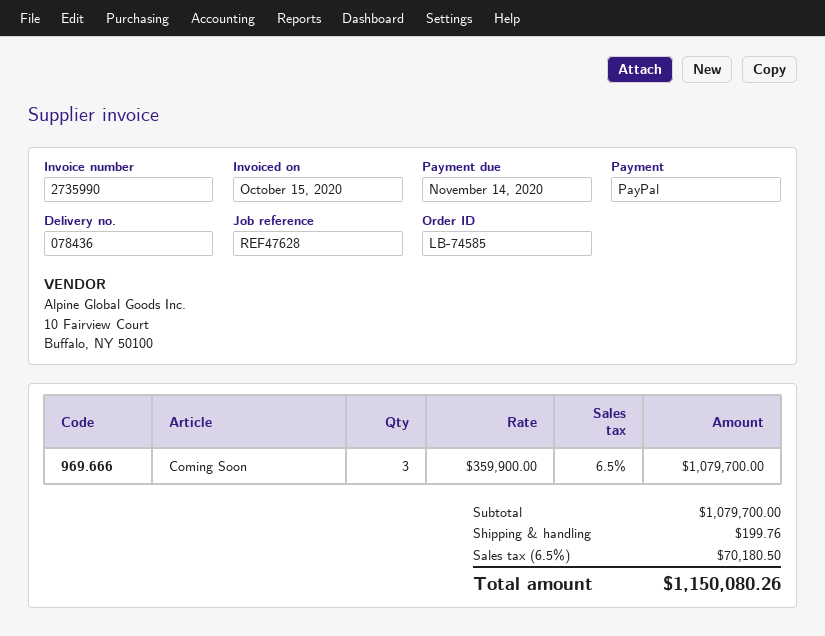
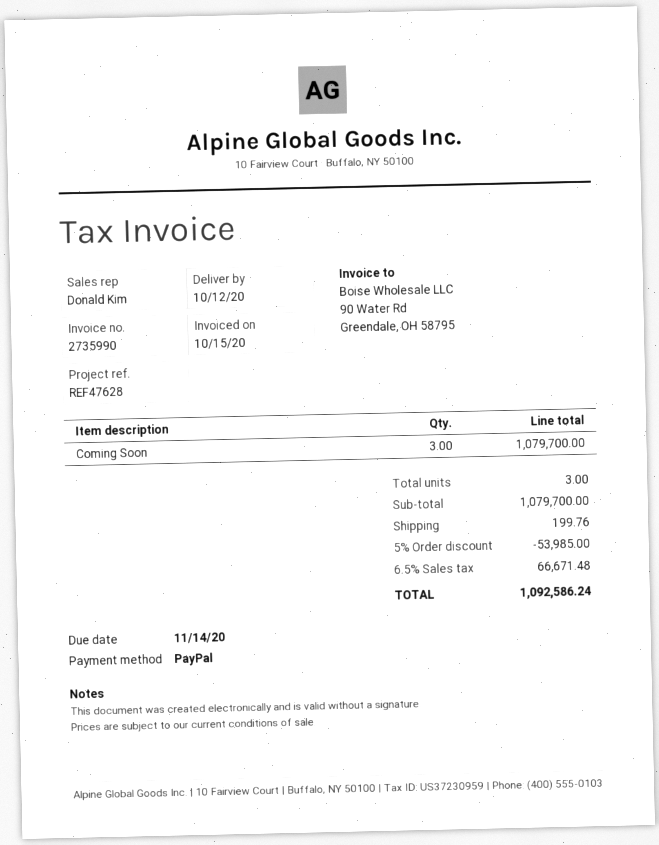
discount: none -> 5% = 53985.00
tax: 6.5% = 70180.50 -> 6.5% = 66671.48
total: 1150080.26 -> 1092586.24

